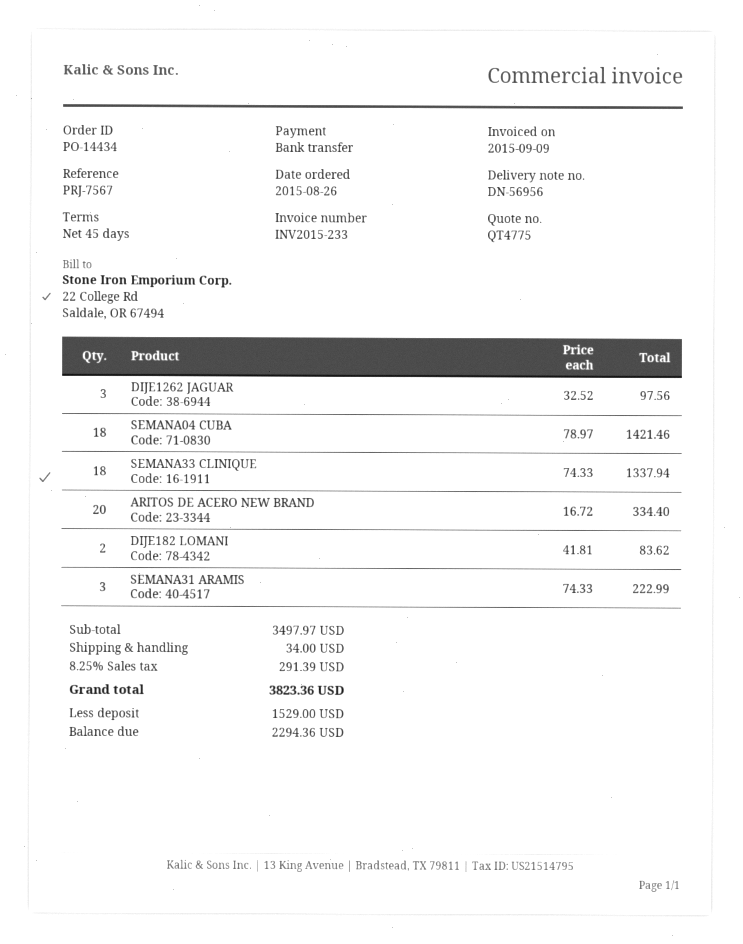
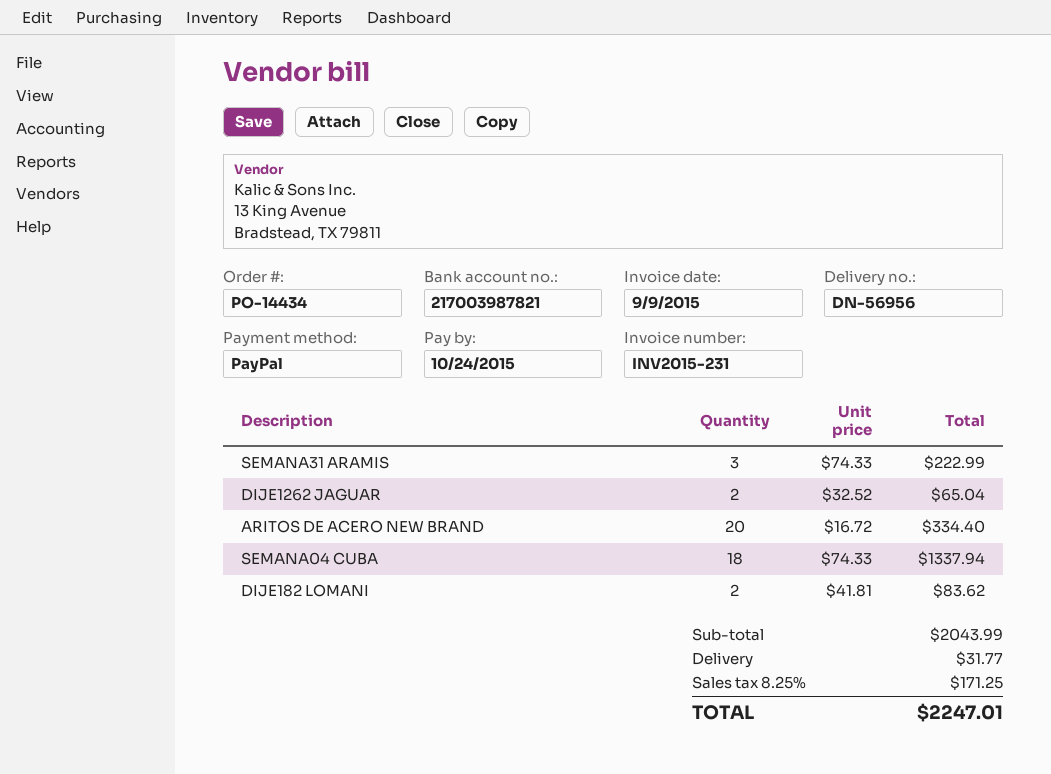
invoice number: INV2015-233 -> INV2015-231
payment method: bank transfer -> PayPal
DIJE1262 JAGUAR: 3 x 32.52 = 97.56 -> 2 x 32.52 = 65.04
SEMANA04 CUBA: 18 x 78.97 = 1421.46 -> 18 x 74.33 = 1337.94
SEMANA33 CLINIQUE: 18 x 74.33 = 1337.94 -> none
subtotal: 3497.97 -> 2043.99
shipping: 34.00 -> 31.77
tax: 8.25% = 291.39 -> 8.25% = 171.25
total: 3823.36 -> 2247.01

